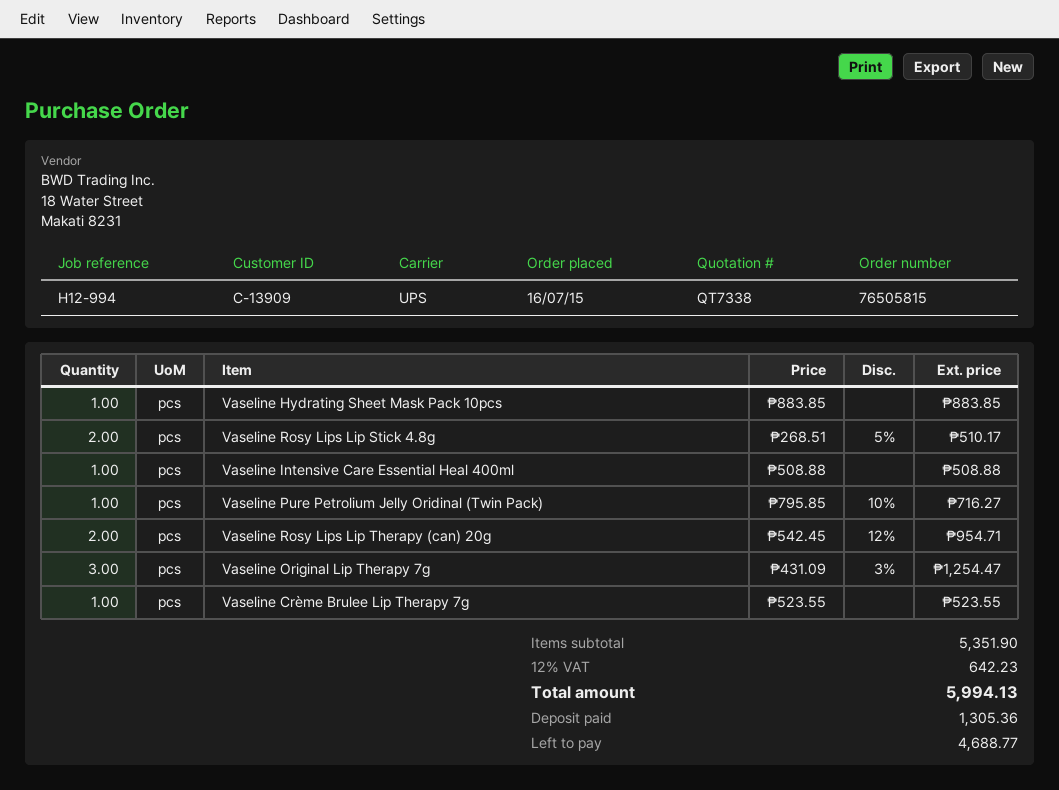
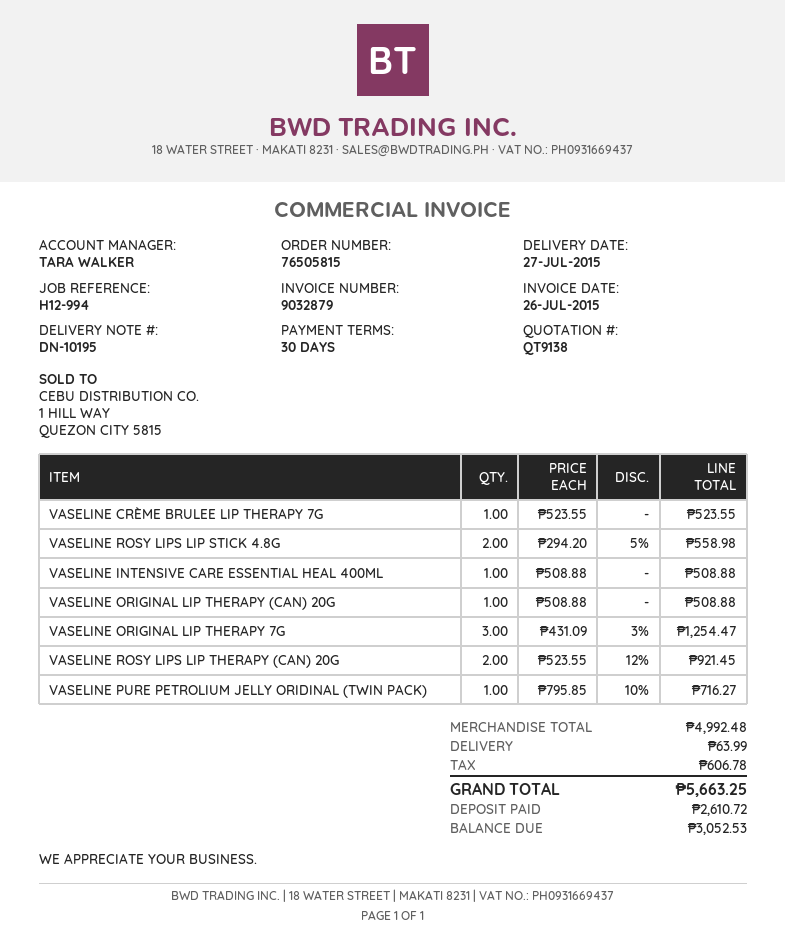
quote number: QT7338 -> QT9138
Vaseline Hydrating Sheet Mask Pack 10pcs: 1 x 883.85 = 883.85 -> none
Vaseline Rosy Lips Lip Stick 4.8g: 2 x 268.51 - 5% = 510.17 -> 2 x 294.20 - 5% = 558.98
Vaseline Rosy Lips Lip Therapy (can) 20g: 2 x 542.45 - 12% = 954.71 -> 2 x 523.55 - 12% = 921.45
VASELINE ORIGINAL LIP THERAPY (CAN) 20G: none -> 1 x 508.88 = 508.88
subtotal: 5351.90 -> 4992.48
shipping: none -> 63.99
tax: 642.23 -> 606.78
total: 5994.13 -> 5663.25
deposit: 1305.36 -> 2610.72
balance: 4688.77 -> 3052.53

